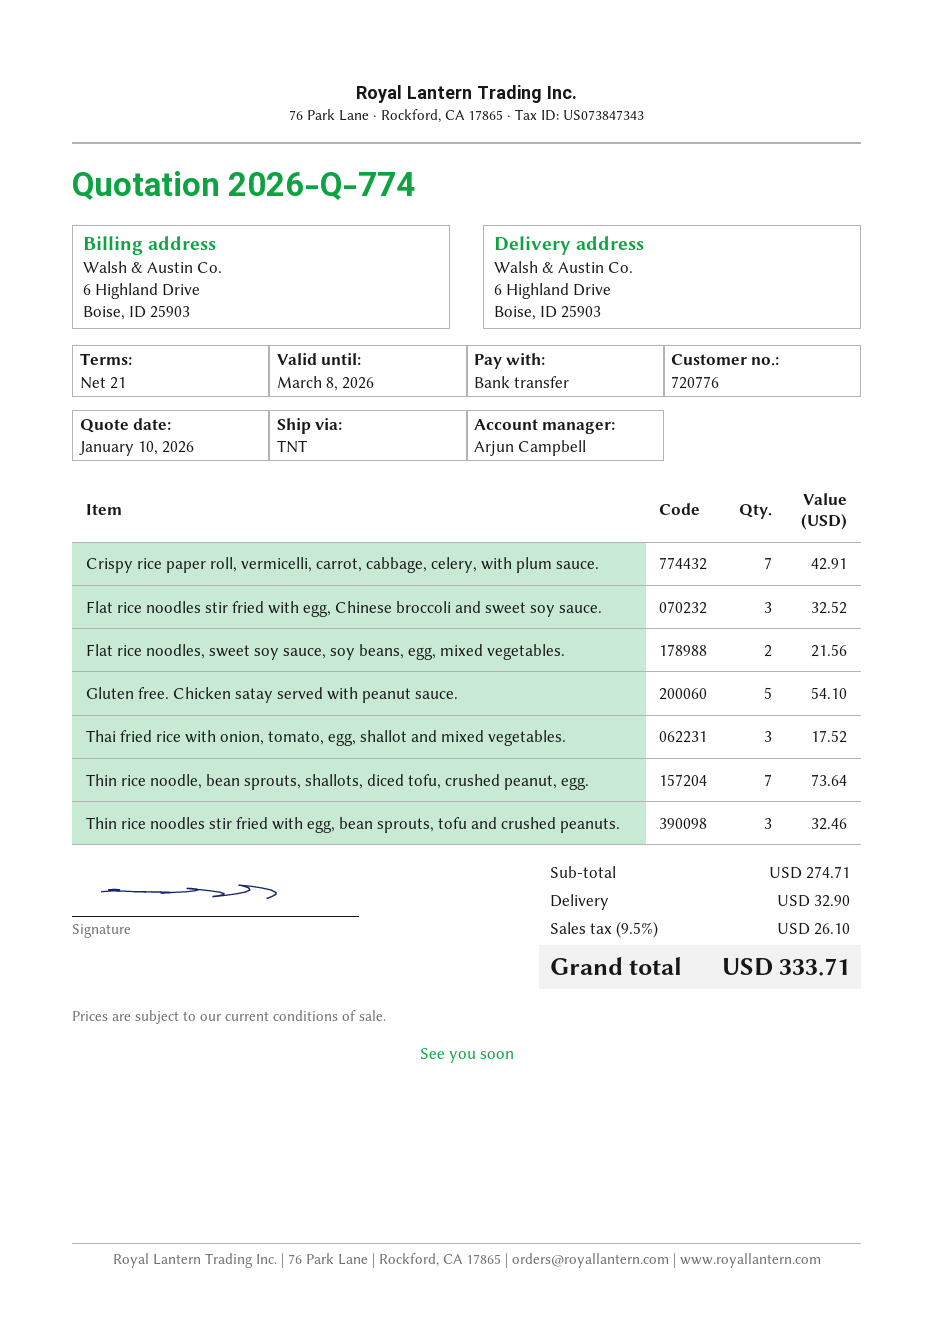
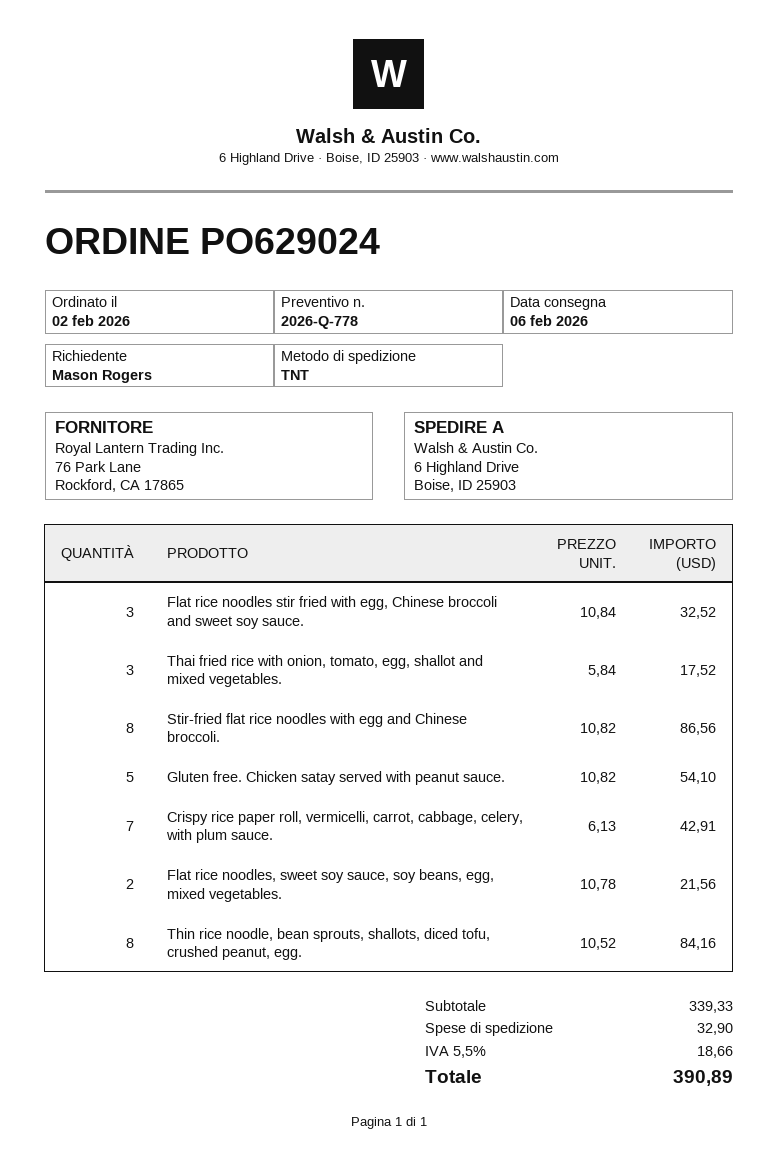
quote number: 2026-Q-774 -> 2026-Q-778
Thin rice noodle, bean sprouts, shallots, diced tofu, crushed peanut, egg.: 7 for 73.64 -> 8 for 84.16
Thin rice noodles stir fried with egg, bean sprouts, tofu and crushed peanuts.: 3 for 32.46 -> none
Stir-fried flat rice noodles with egg and Chinese broccoli.: none -> 8 for 86.56
subtotal: 274.71 -> 339.33
tax: 9.5% = 26.10 -> 5.5% = 18.66
total: 333.71 -> 390.89

